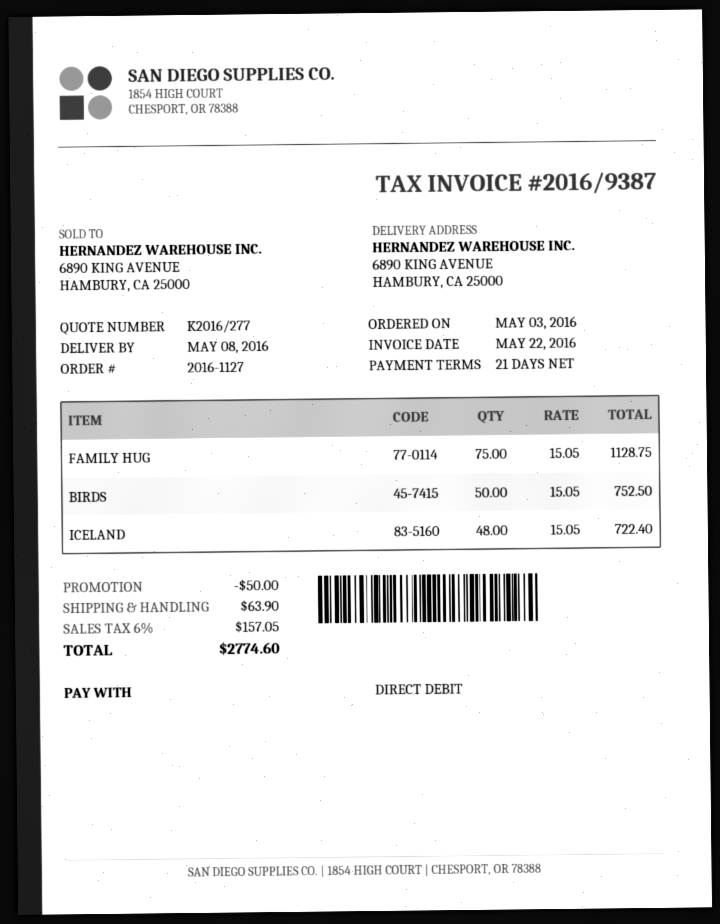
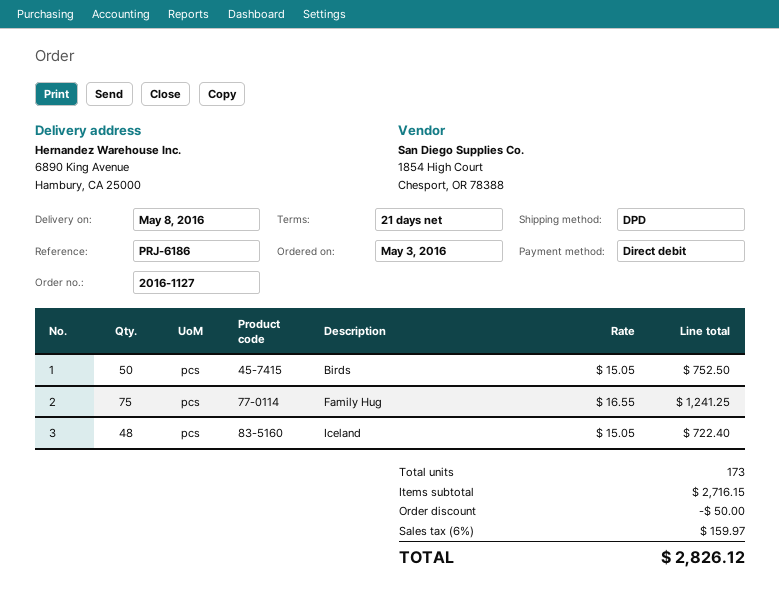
FAMILY HUG: 75 x 15.05 = 1128.75 -> 75 x 16.55 = 1241.25
shipping: 63.90 -> none
tax: 6% = 157.05 -> 6% = 159.97
total: 2774.60 -> 2826.12

